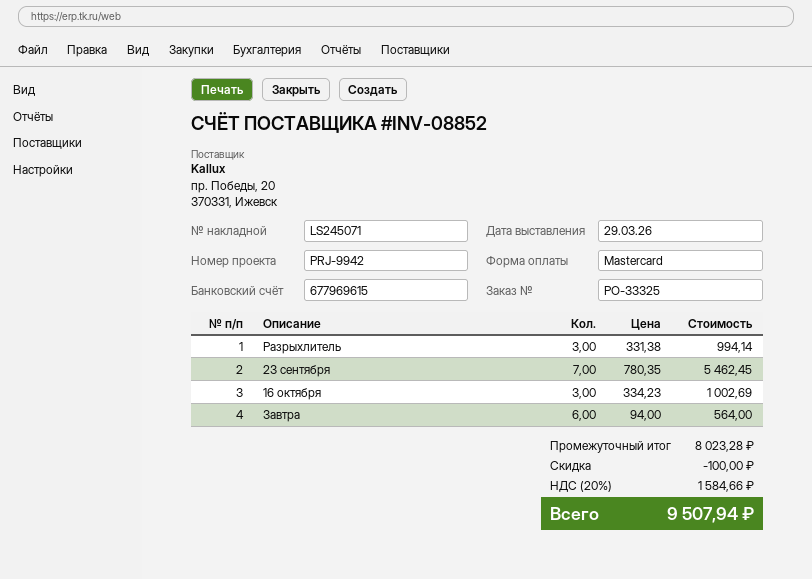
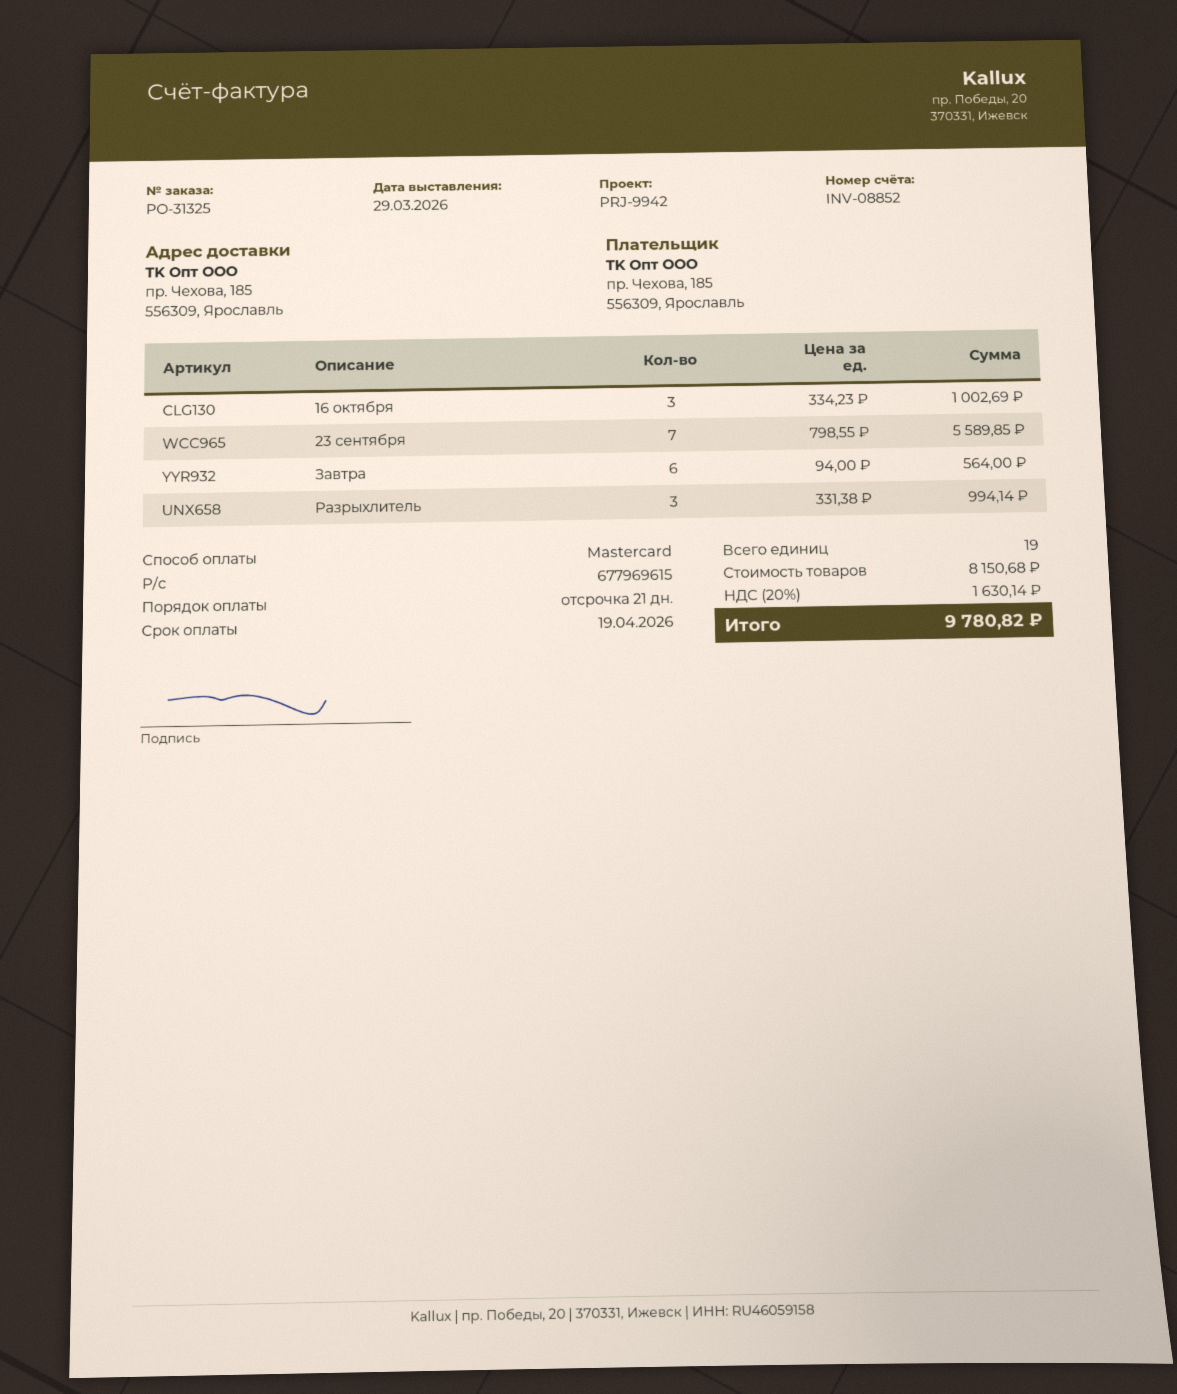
order number: PO-33325 -> PO-31325
23 сентября: 7 x 780.35 = 5462.45 -> 7 x 798.55 = 5589.85
subtotal: 8023.28 -> 8150.68
discount: 100.00 -> none
tax: 20% = 1584.66 -> 20% = 1630.14
total: 9507.94 -> 9780.82

